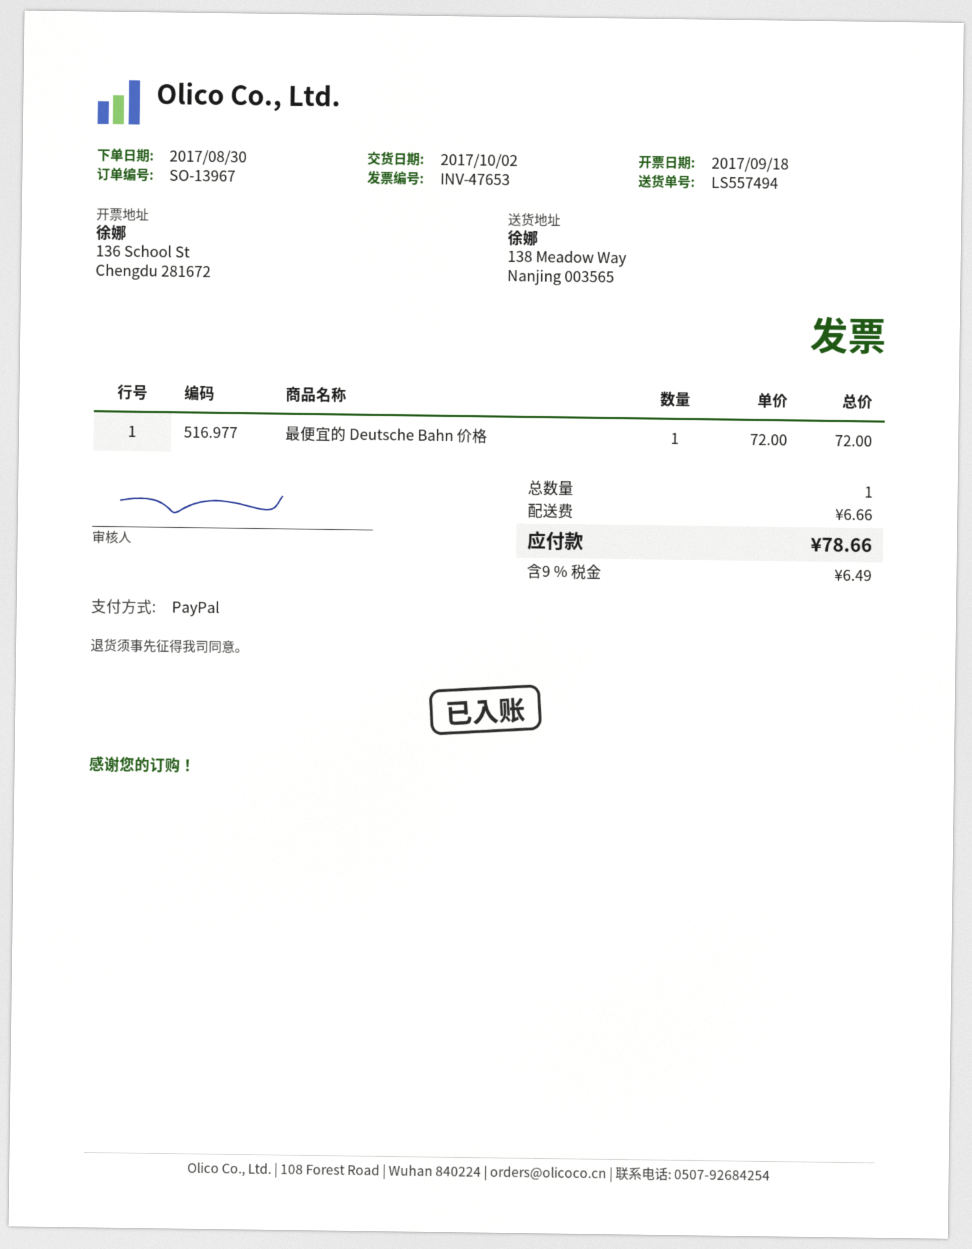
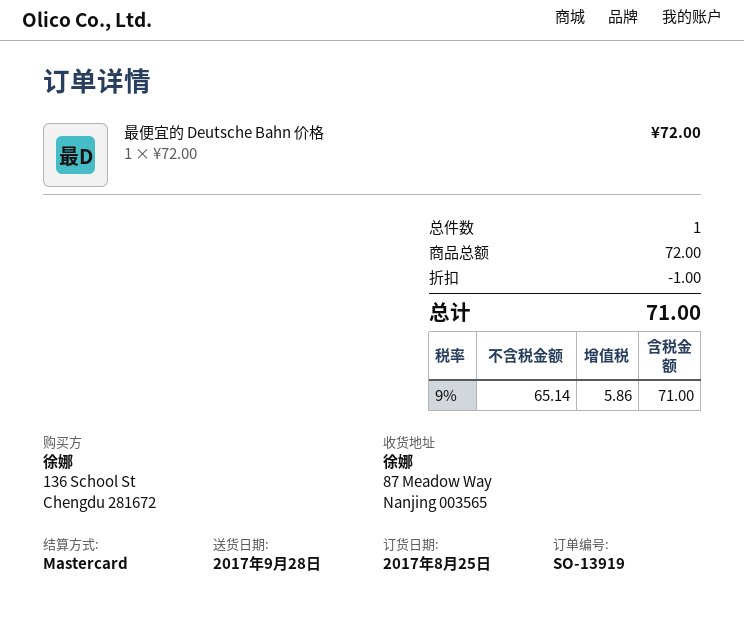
order number: SO-13967 -> SO-13919
order date: 2017-08-30 -> 2017-08-25
delivery date: 2017-10-02 -> 2017-09-28
payment method: PayPal -> Mastercard
ship to: 138 Meadow Way, Nanjing 003565 -> 87 Meadow Way, Nanjing 003565
discount: none -> 1.00
shipping: 6.66 -> none
tax: 9% = 6.49 -> 9% = 5.86
total: 78.66 -> 71.00

